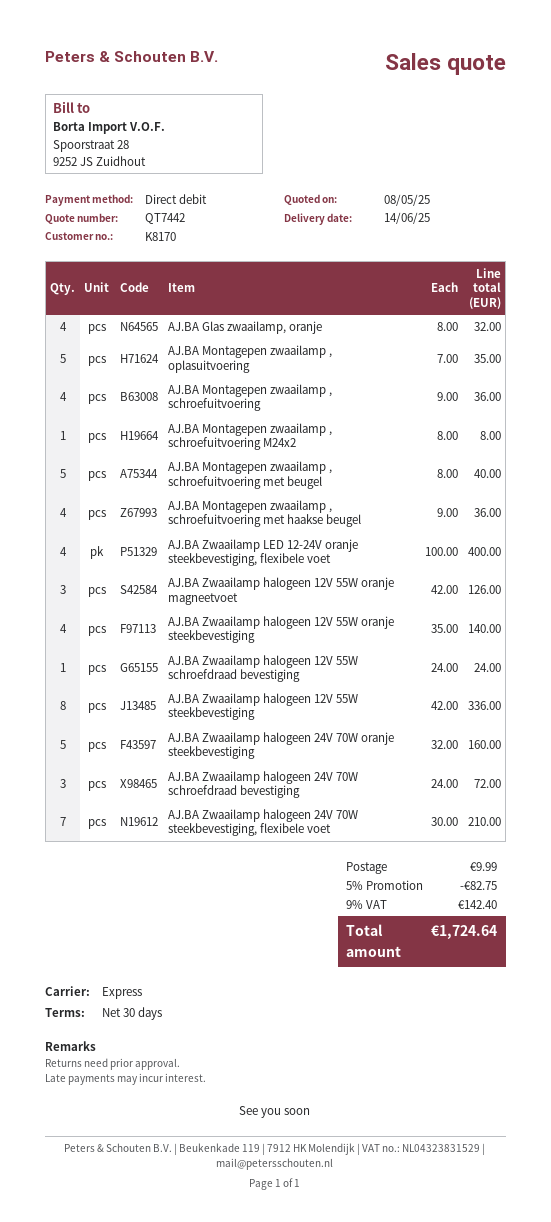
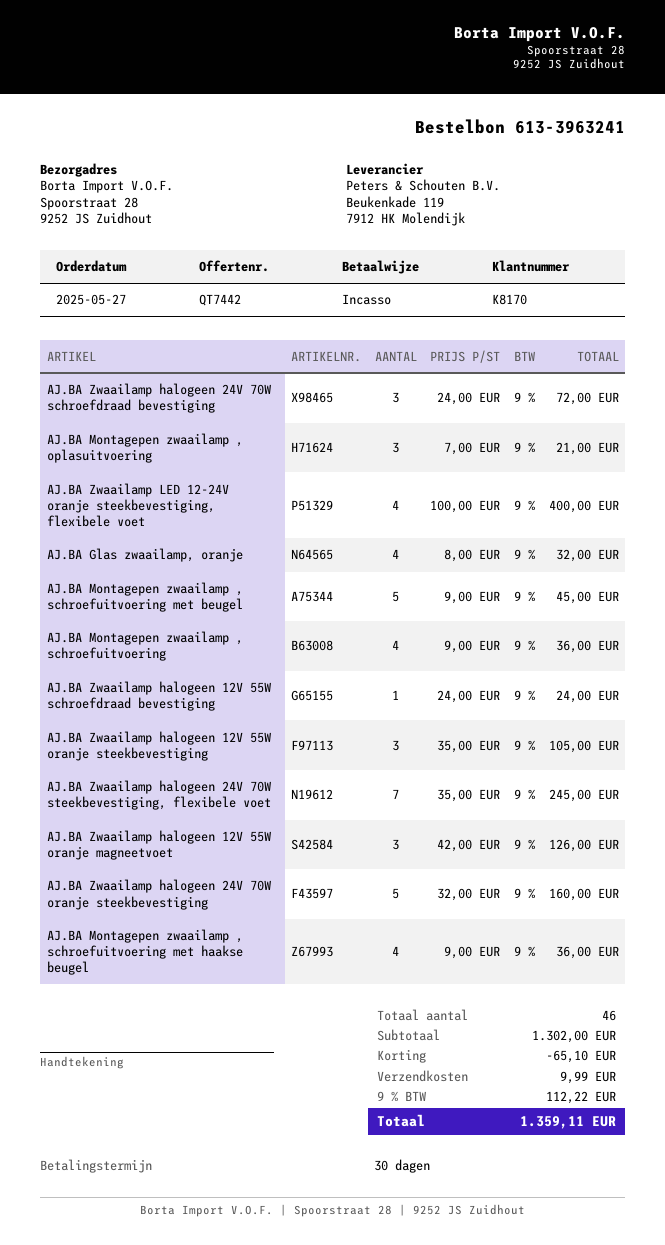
AJ.BA Montagepen zwaailamp , oplasuitvoering: 5 x 7.00 = 35.00 -> 3 x 7.00 = 21.00
AJ.BA Montagepen zwaailamp , schroefuitvoering M24x2: 1 x 8.00 = 8.00 -> none
AJ.BA Montagepen zwaailamp , schroefuitvoering met beugel: 5 x 8.00 = 40.00 -> 5 x 9.00 = 45.00
AJ.BA Zwaailamp halogeen 12V 55W oranje steekbevestiging: 4 x 35.00 = 140.00 -> 3 x 35.00 = 105.00
AJ.BA Zwaailamp halogeen 12V 55W steekbevestiging: 8 x 42.00 = 336.00 -> none
AJ.BA Zwaailamp halogeen 24V 70W steekbevestiging, flexibele voet: 7 x 30.00 = 210.00 -> 7 x 35.00 = 245.00
discount: 82.75 -> 65.10
tax: 9% = 142.40 -> 9% = 112.22
total: 1724.64 -> 1359.11

